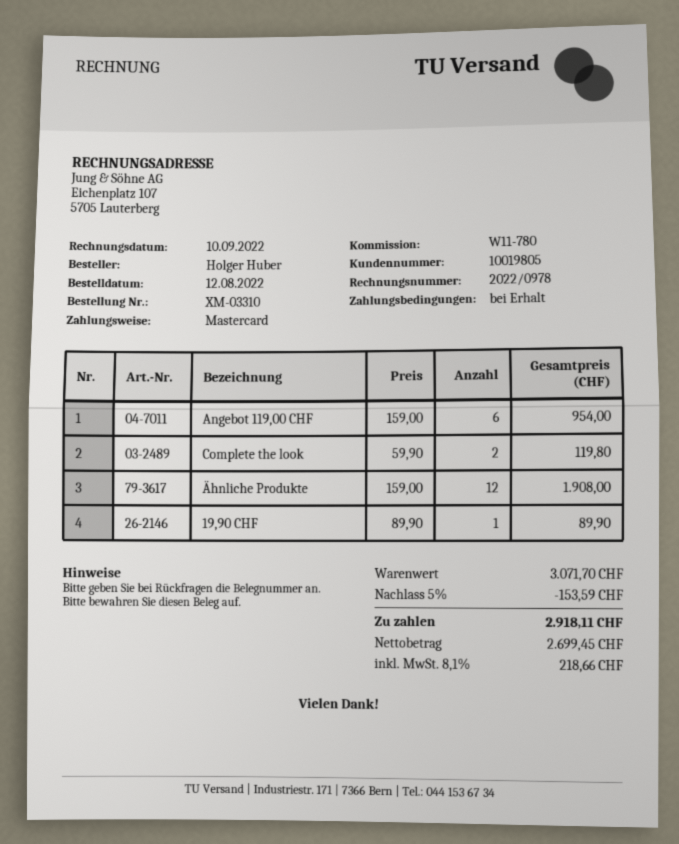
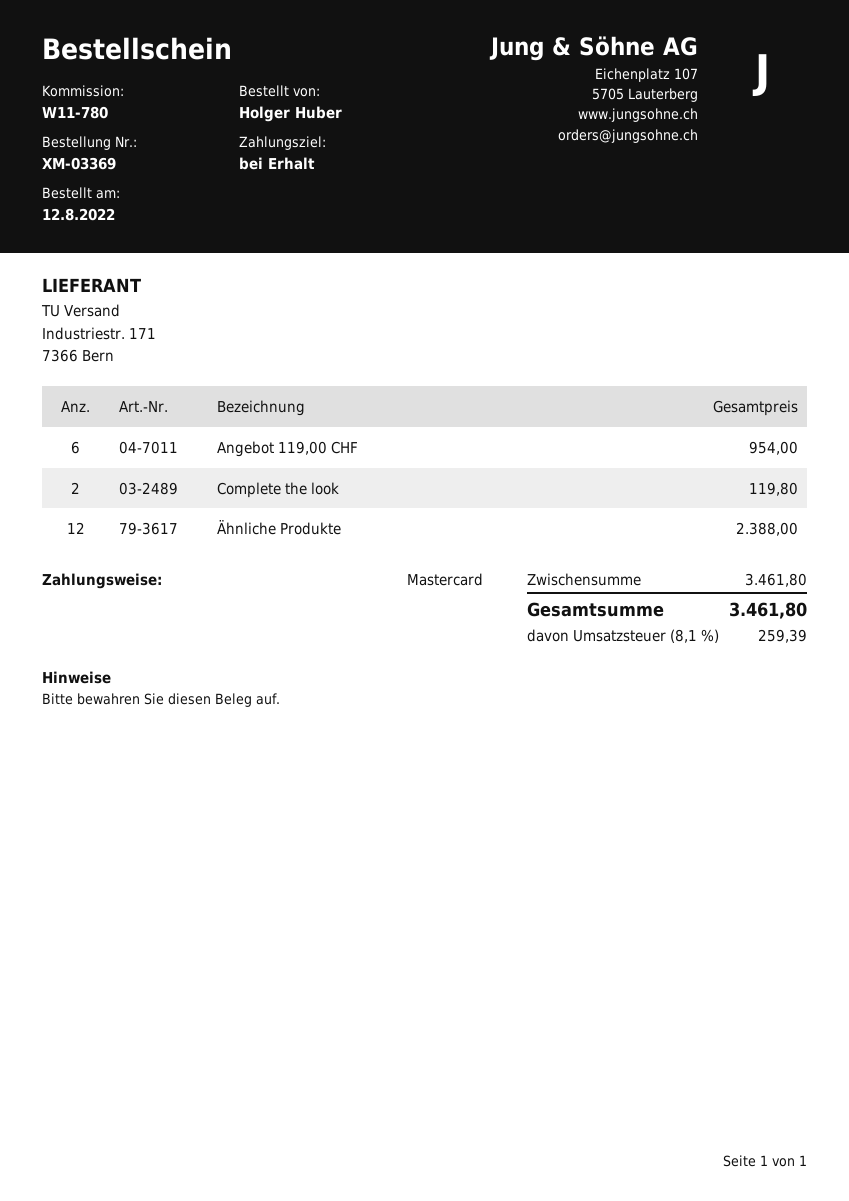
order number: XM-03310 -> XM-03369
Ähnliche Produkte: 12 for 1908.00 -> 12 for 2388.00
19,90 CHF: 1 for 89.90 -> none
subtotal: 3071.70 -> 3461.80
discount: 5% = 153.59 -> none
tax: 8.1% = 218.66 -> 8.1% = 259.39
total: 2918.11 -> 3461.80

